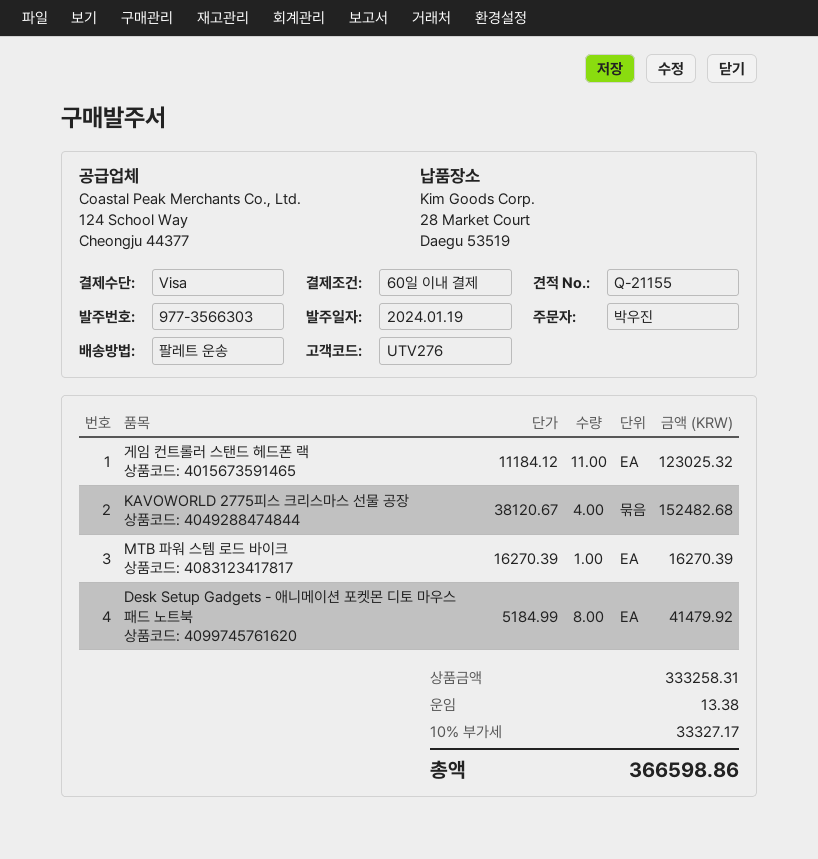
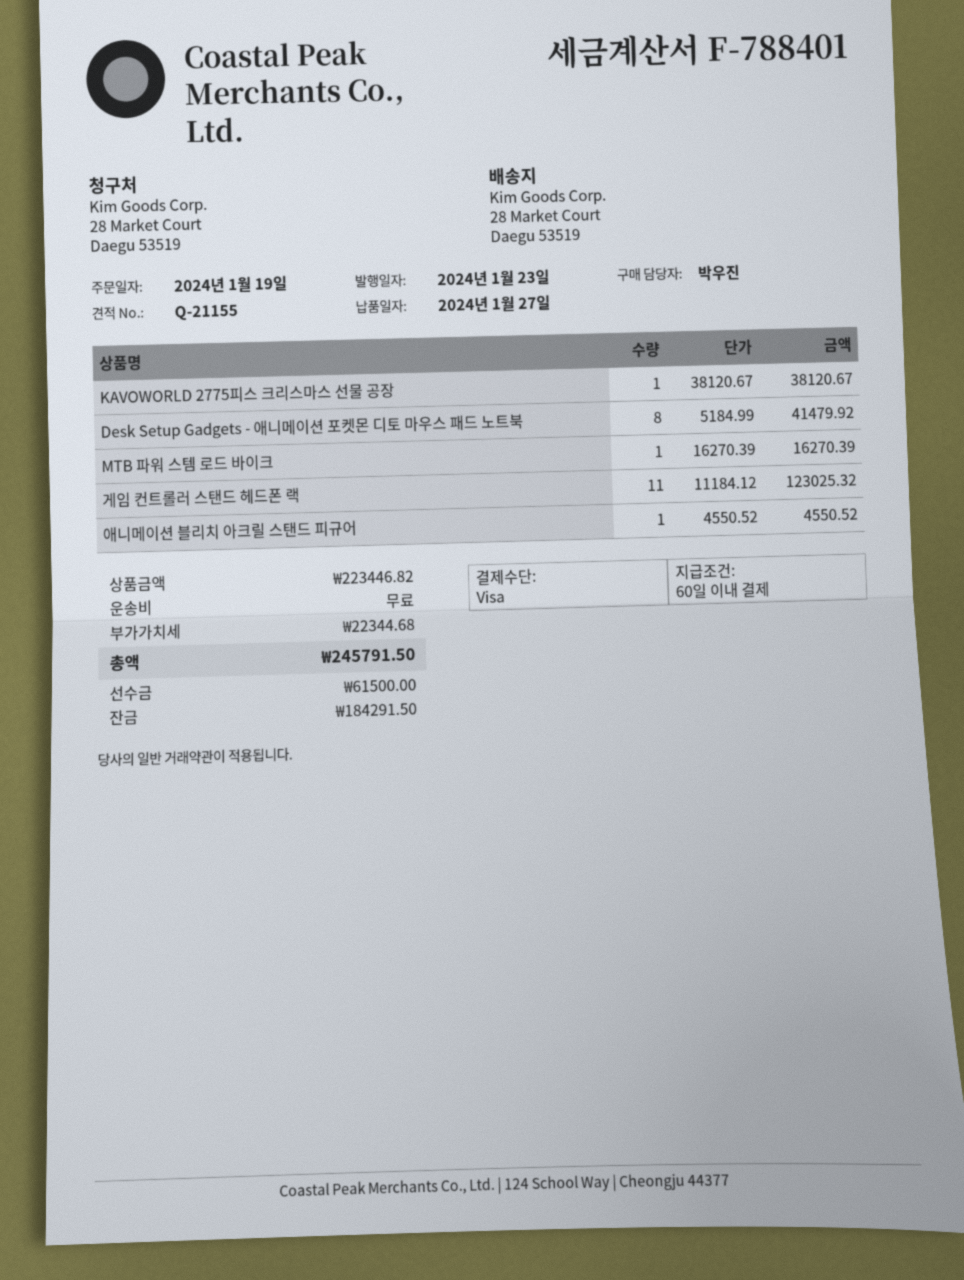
KAVOWORLD 2775피스 크리스마스 선물 공장: 4 x 38120.67 = 152482.68 -> 1 x 38120.67 = 38120.67
애니메이션 블리치 아크릴 스탠드 피규어: none -> 1 x 4550.52 = 4550.52
subtotal: 333258.31 -> 223446.82
shipping: 13.38 -> 0.00
tax: 33327.17 -> 22344.68
total: 366598.86 -> 245791.50

